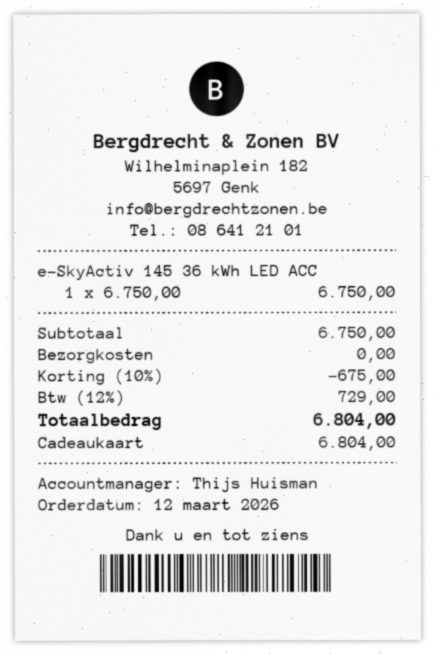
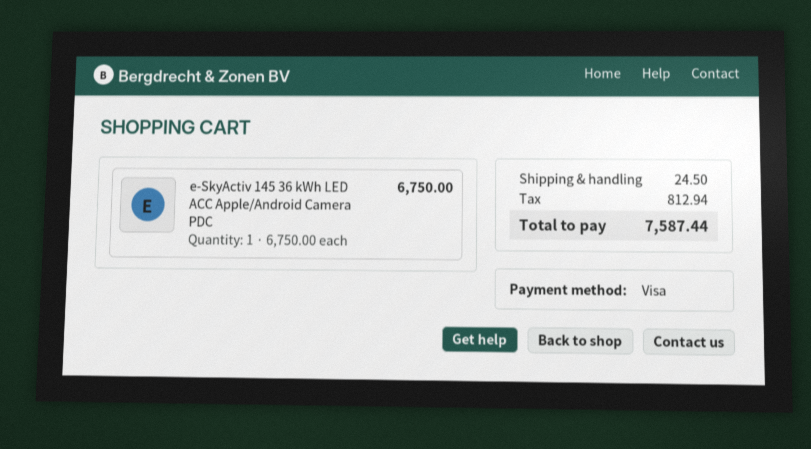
payment method: gift card -> Visa
discount: 10% = 675.00 -> none
shipping: 0.00 -> 24.50
tax: 729.00 -> 812.94
total: 6804.00 -> 7587.44

